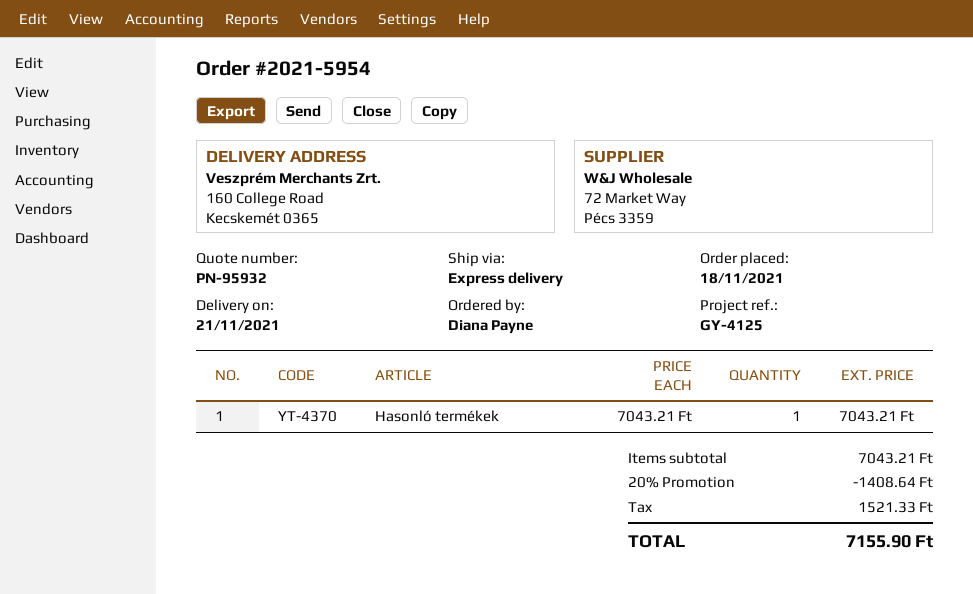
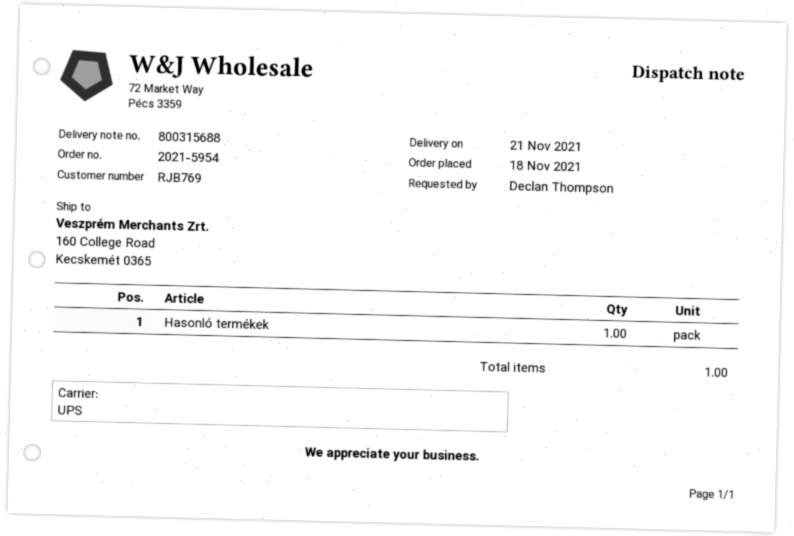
ordered by: Diana Payne -> Declan Thompson
shipping method: express -> UPS

